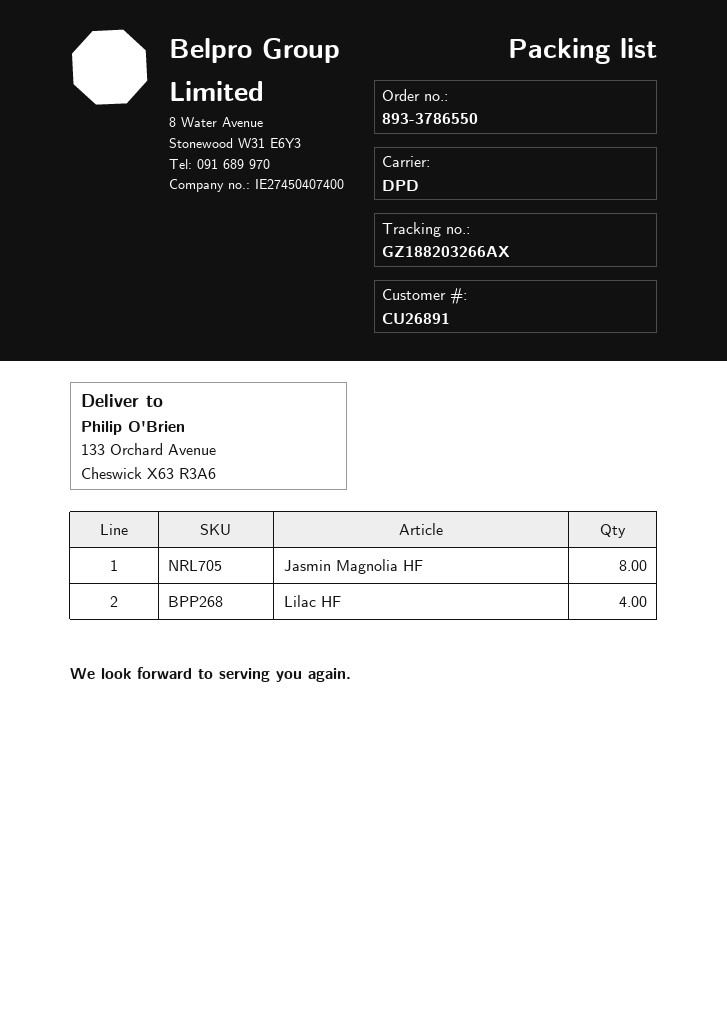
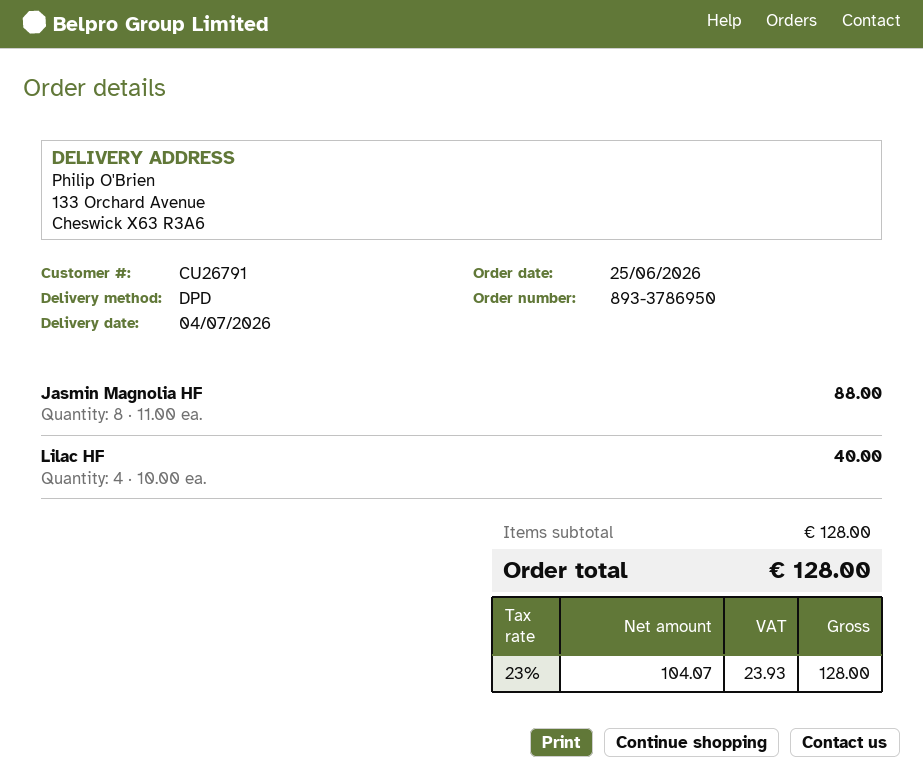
order number: 893-3786550 -> 893-3786950
customer number: CU26891 -> CU26791

